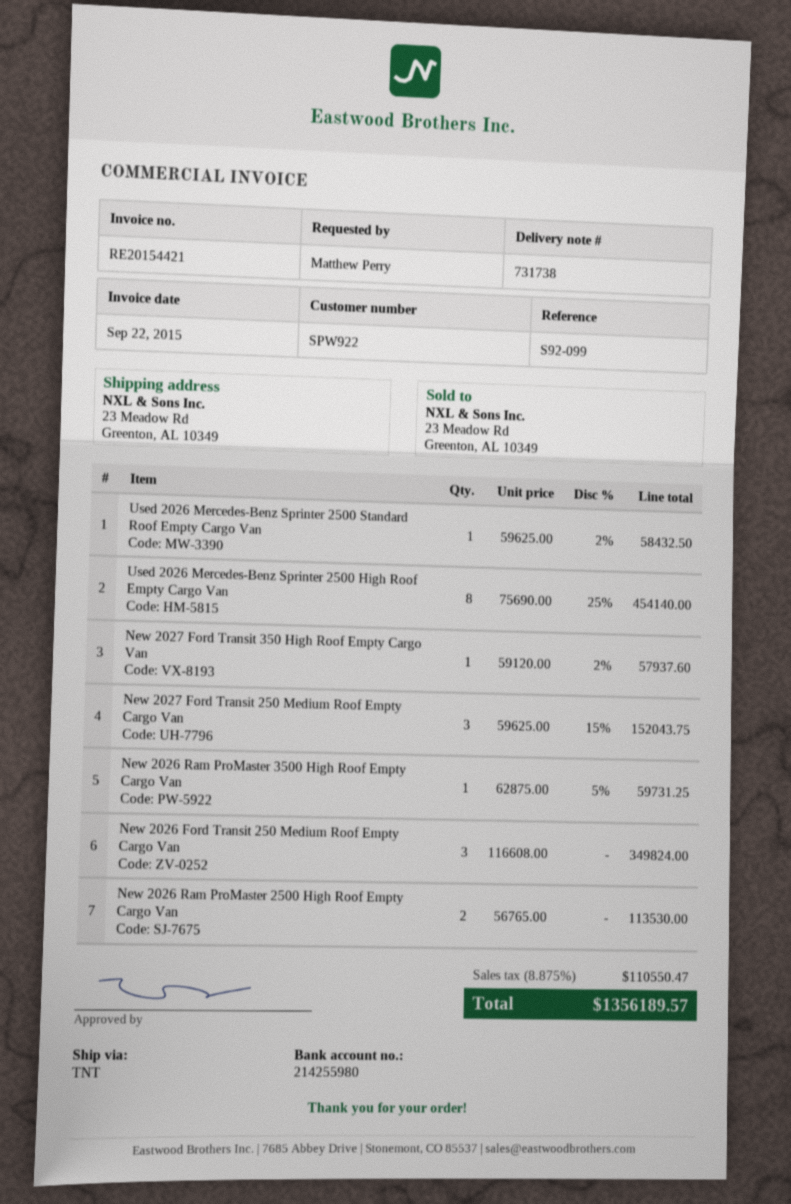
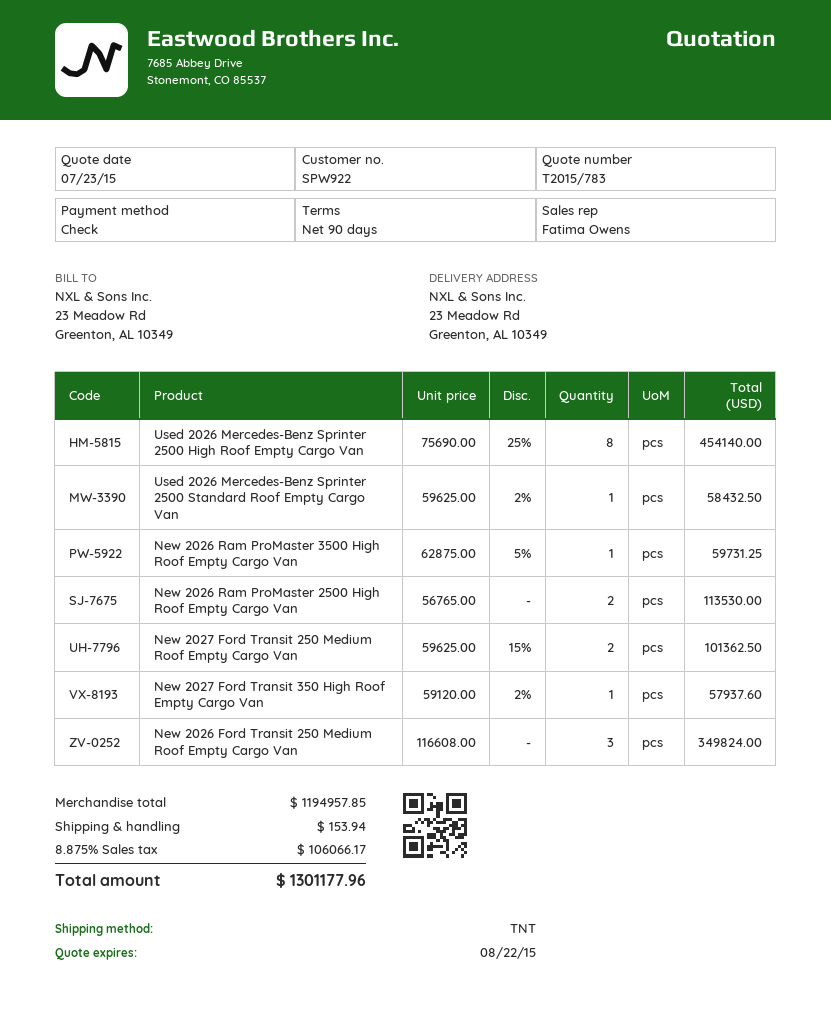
New 2027 Ford Transit 250 Medium Roof Empty Cargo Van: 3 x 59625.00 - 15% = 152043.75 -> 2 x 59625.00 - 15% = 101362.50
shipping: none -> 153.94
tax: 8.875% = 110550.47 -> 8.875% = 106066.17
total: 1356189.57 -> 1301177.96

